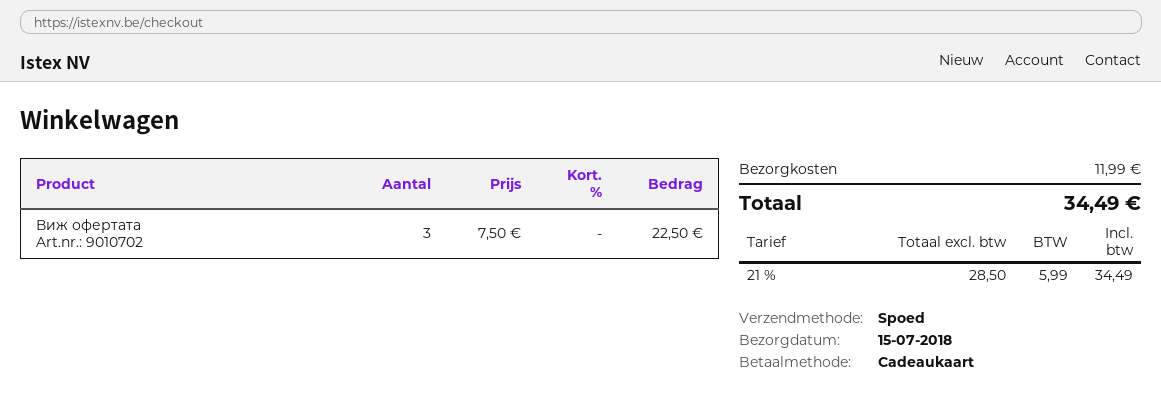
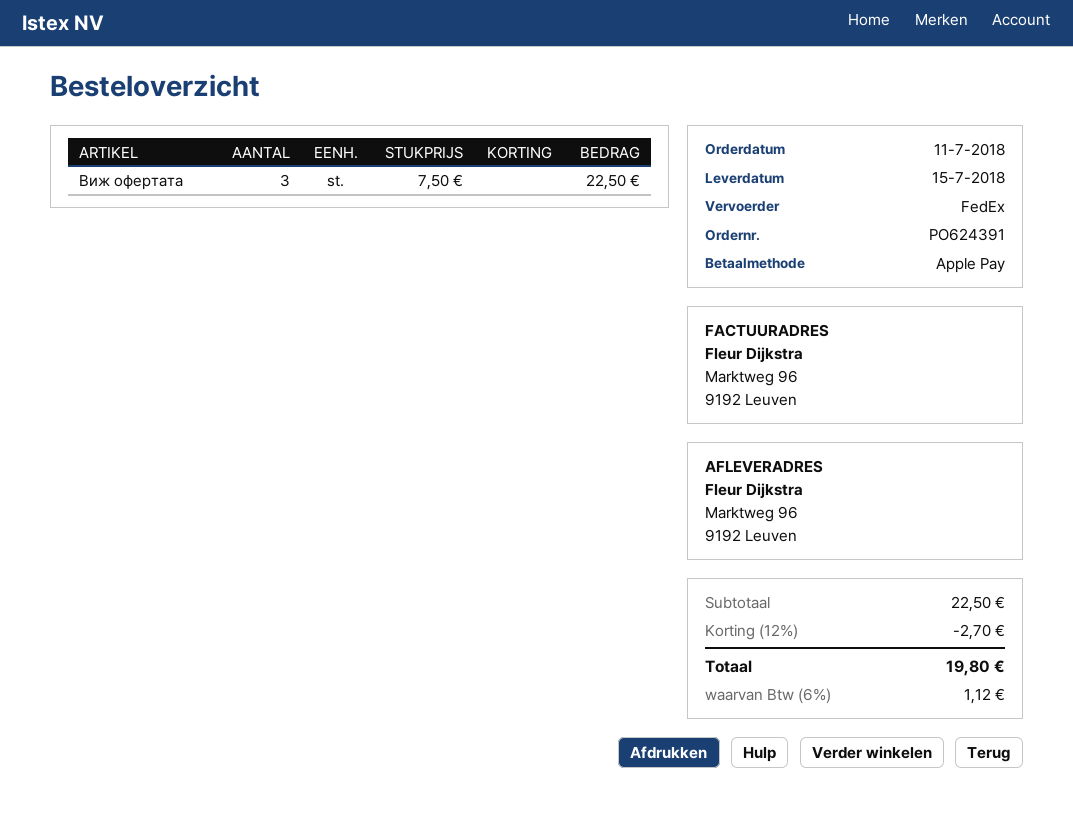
payment method: gift card -> Apple Pay
shipping method: express -> FedEx
discount: none -> 12% = 2.70
shipping: 11.99 -> none
tax: 21% = 5.99 -> 6% = 1.12
total: 34.49 -> 19.80

